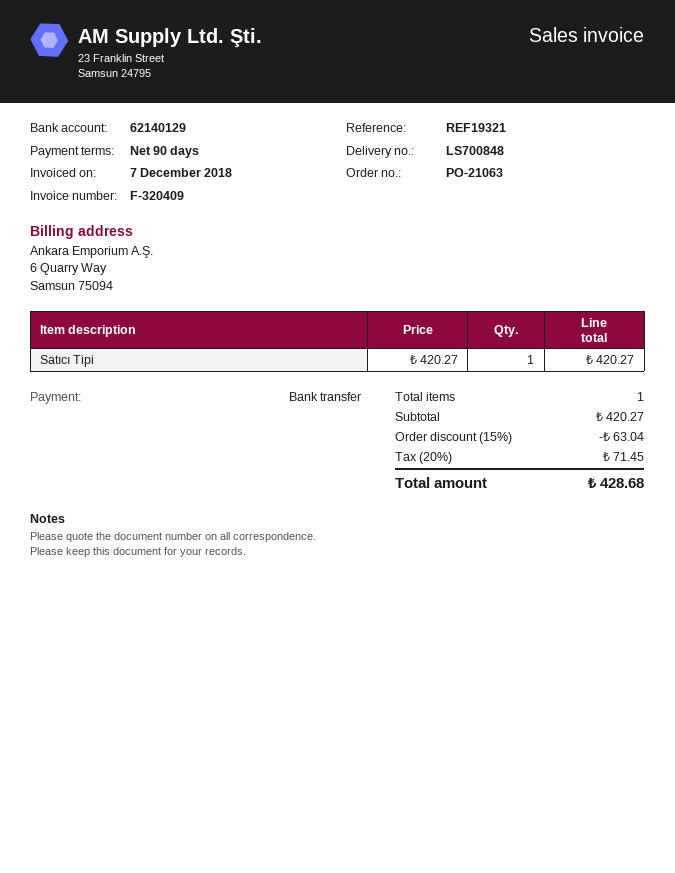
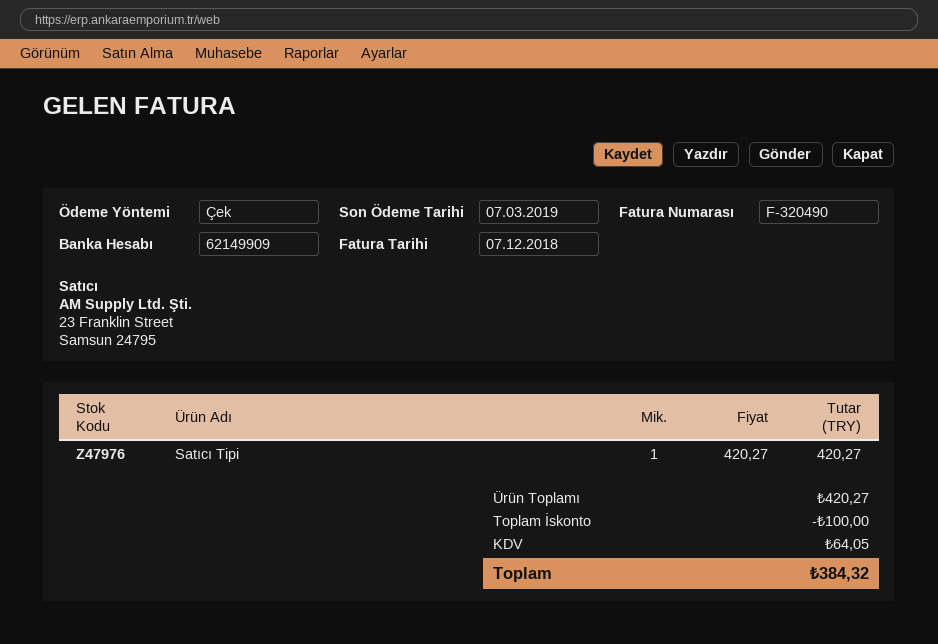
invoice number: F-320409 -> F-320490
payment method: bank transfer -> cheque
bank account: 62140129 -> 62149909
discount: 63.04 -> 100.00
tax: 71.45 -> 64.05
total: 428.68 -> 384.32

